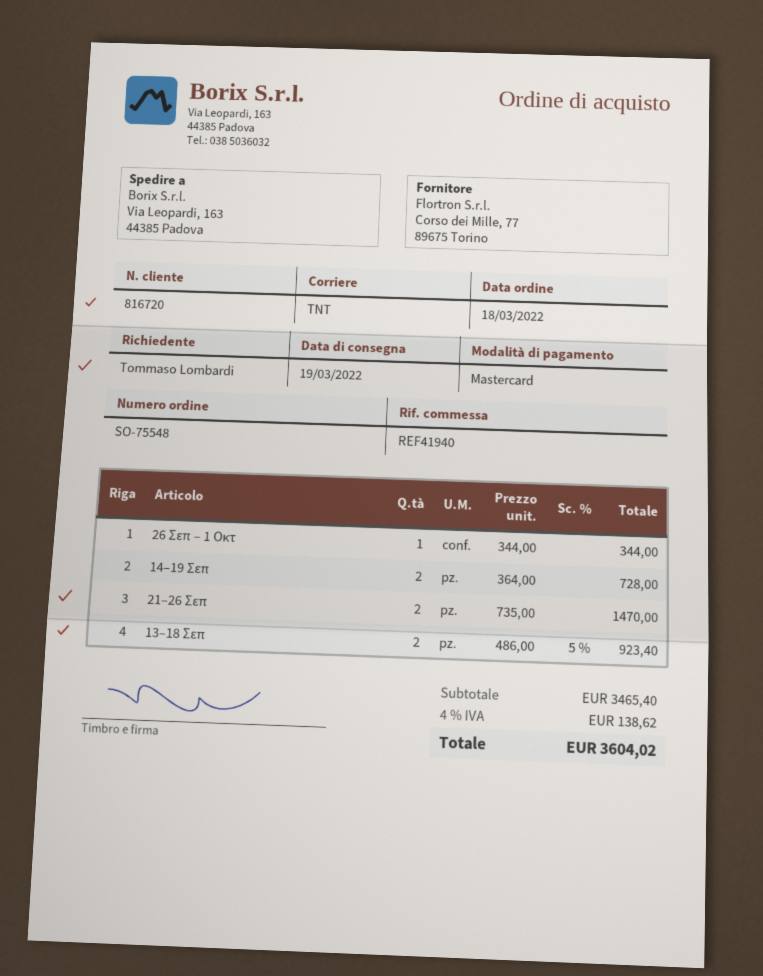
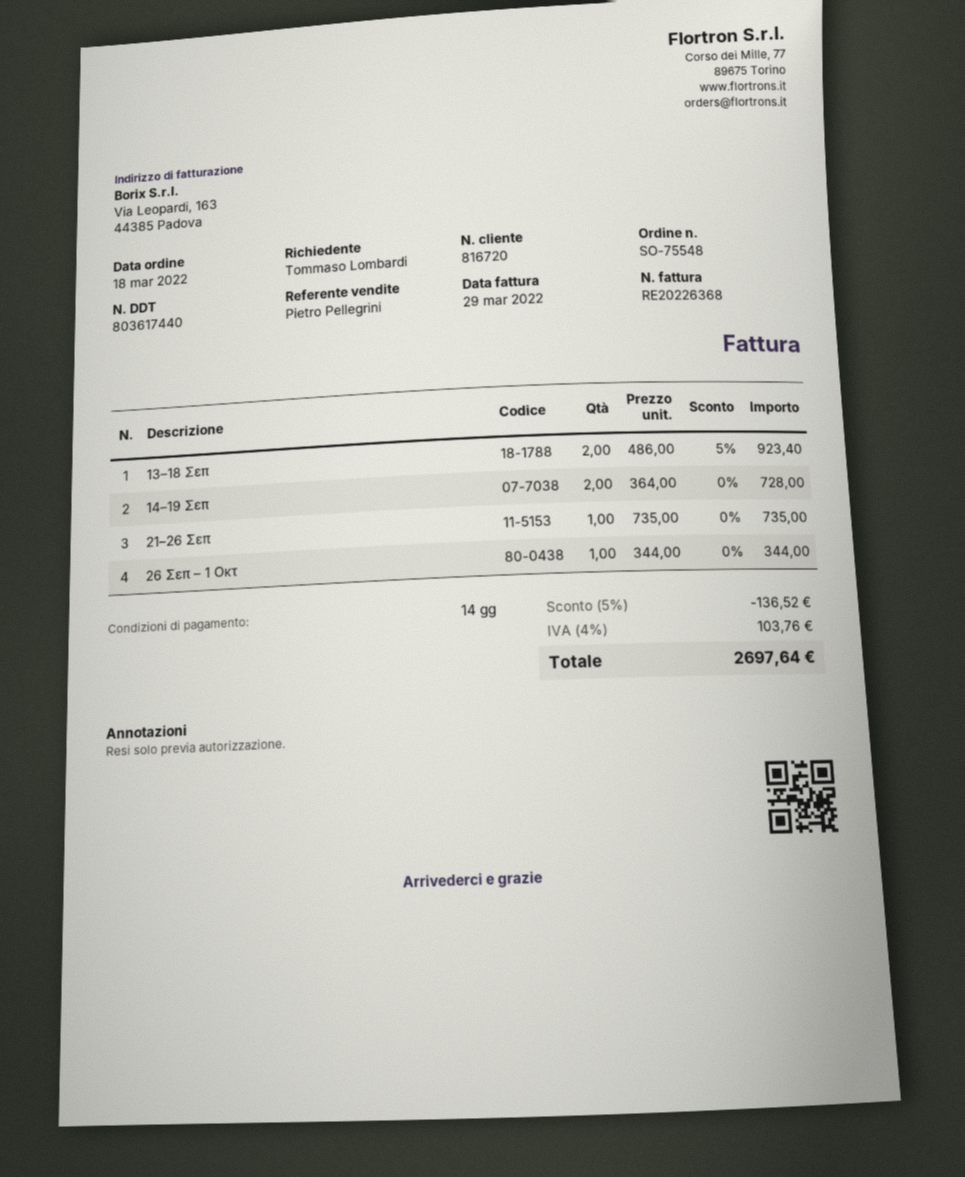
21–26 Σεπ: 2 x 735.00 = 1470.00 -> 1 x 735.00 = 735.00
discount: none -> 5% = 136.52
tax: 4% = 138.62 -> 4% = 103.76
total: 3604.02 -> 2697.64

